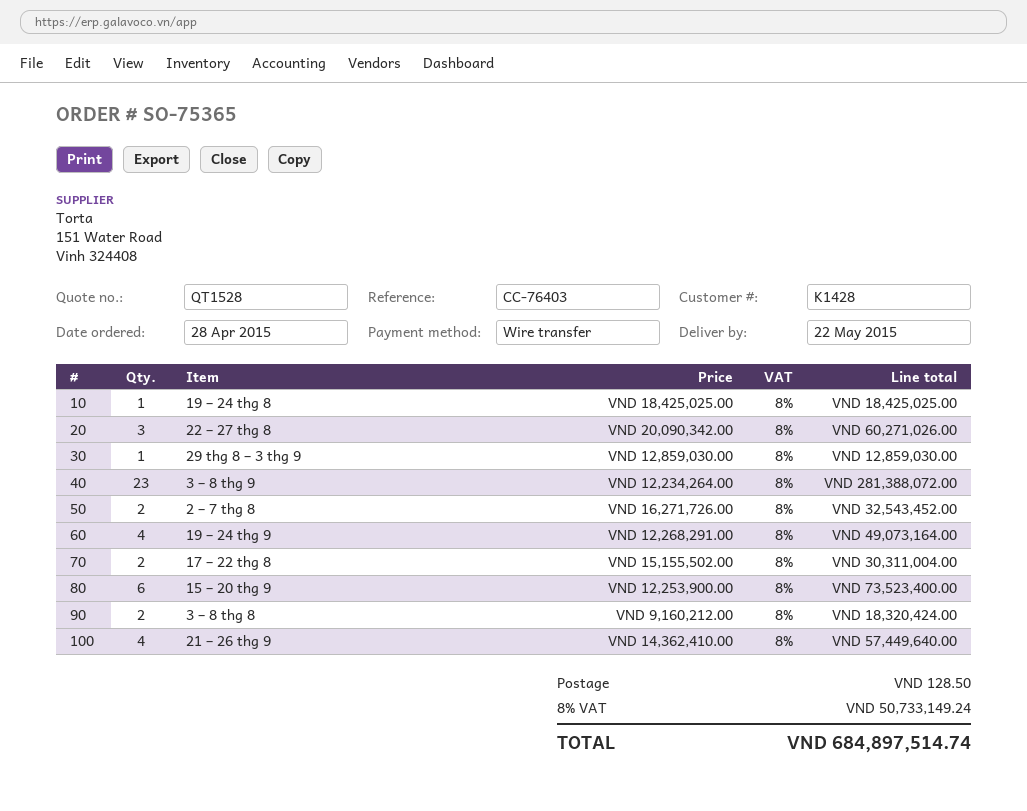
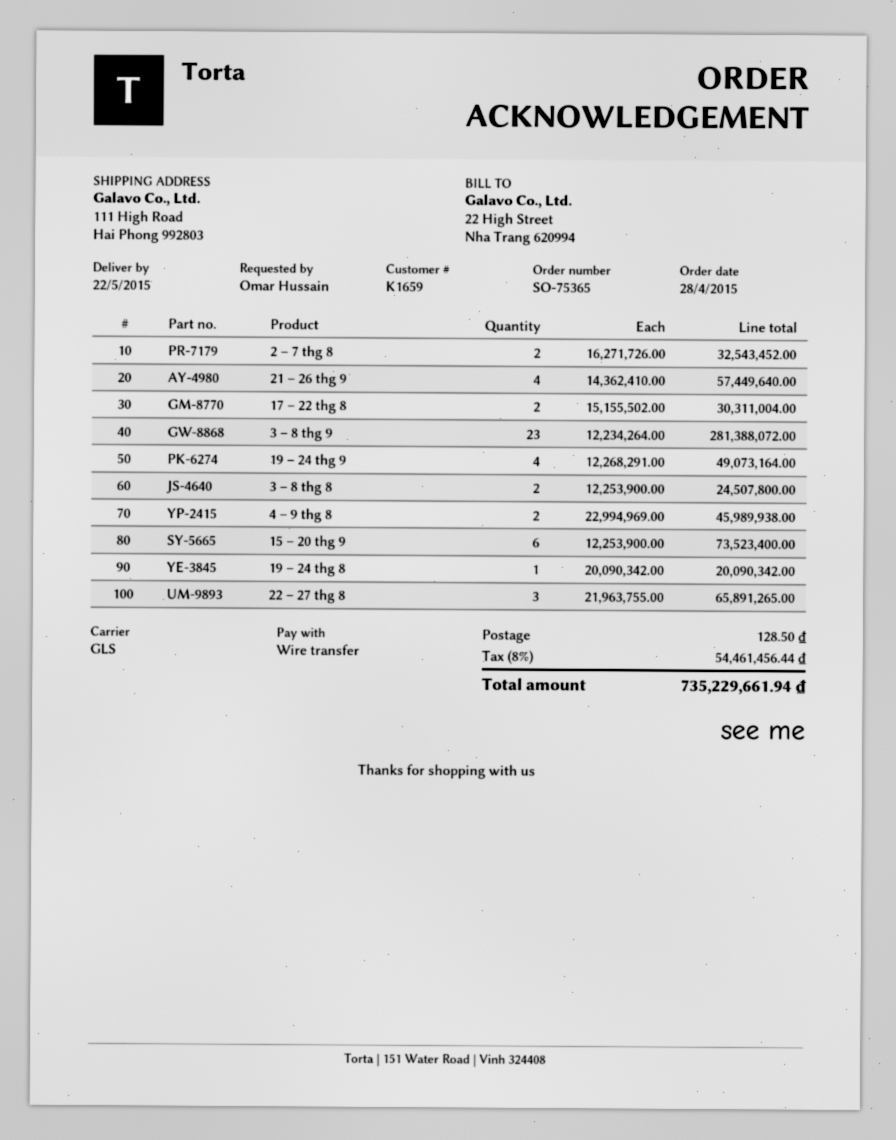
customer number: K1428 -> K1659
19 – 24 thg 8: 1 x 18425025.00 = 18425025.00 -> 1 x 20090342.00 = 20090342.00
22 – 27 thg 8: 3 x 20090342.00 = 60271026.00 -> 3 x 21963755.00 = 65891265.00
29 thg 8 – 3 thg 9: 1 x 12859030.00 = 12859030.00 -> none
3 – 8 thg 8: 2 x 9160212.00 = 18320424.00 -> 2 x 12253900.00 = 24507800.00
4 – 9 thg 8: none -> 2 x 22994969.00 = 45989938.00
tax: 8% = 50733149.24 -> 8% = 54461456.44
total: 684897514.74 -> 735229661.94

